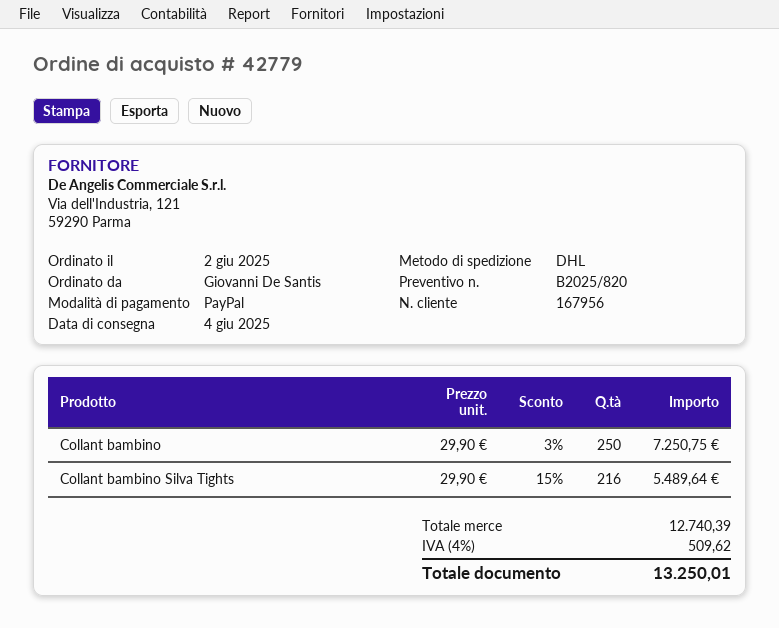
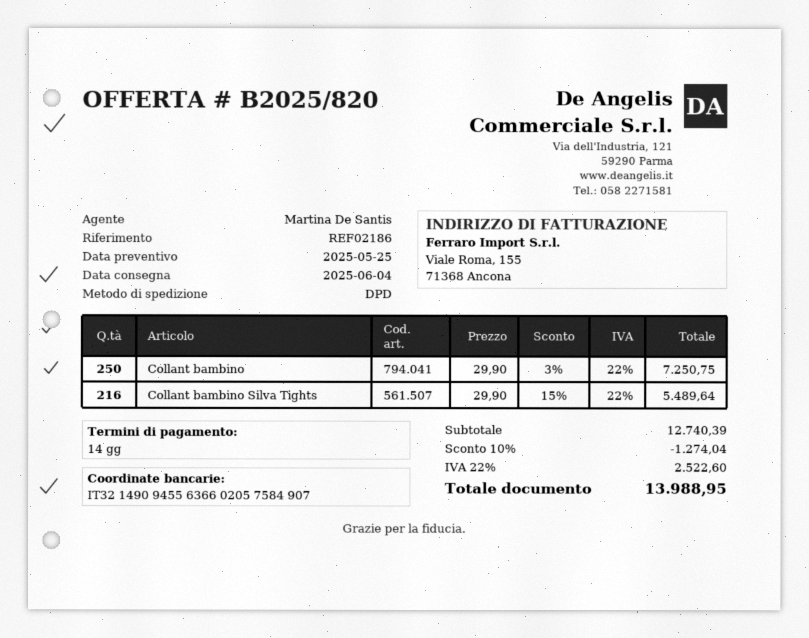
shipping method: DHL -> DPD
discount: none -> 10% = 1274.04
tax: 4% = 509.62 -> 22% = 2522.60
total: 13250.01 -> 13988.95

